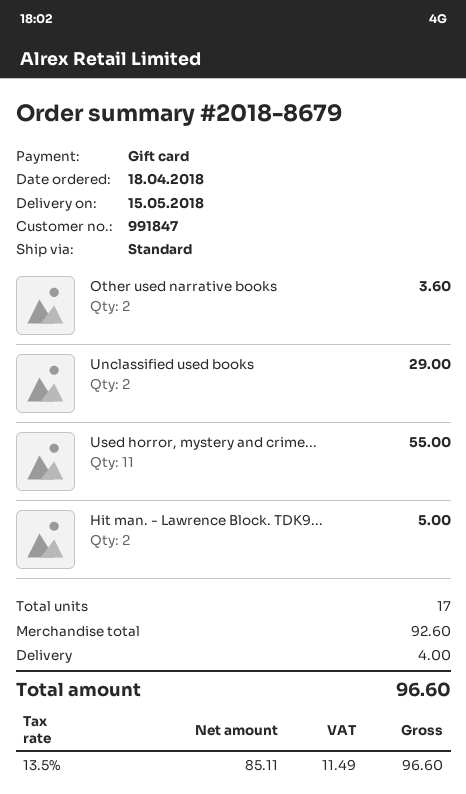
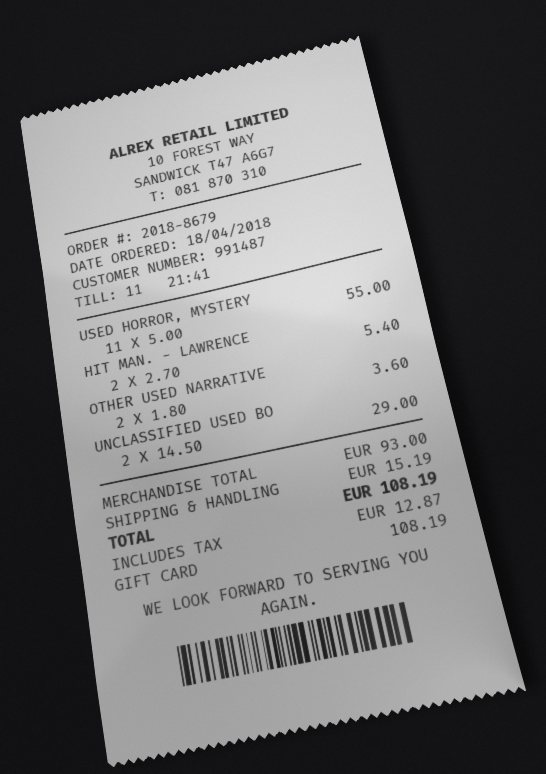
customer number: 991847 -> 991487
Hit man. - Lawrence Block. TDK9...: 2 for 5.00 -> 2 for 5.40
subtotal: 92.60 -> 93.00
shipping: 4.00 -> 15.19
tax: 11.49 -> 12.87
total: 96.60 -> 108.19

